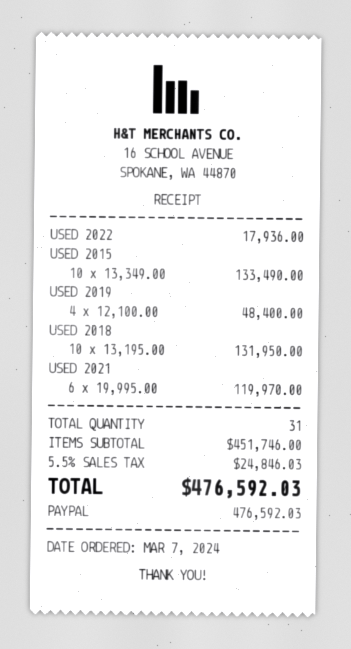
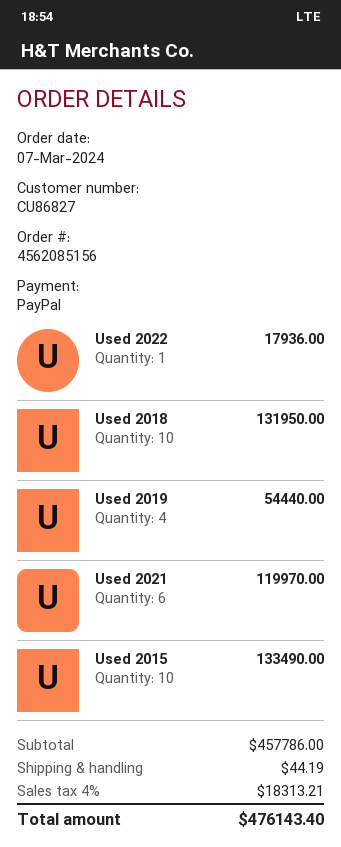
USED 2019: 4 for 48400.00 -> 4 for 54440.00
subtotal: 451746.00 -> 457786.00
shipping: none -> 44.19
tax: 5.5% = 24846.03 -> 4% = 18313.21
total: 476592.03 -> 476143.40

